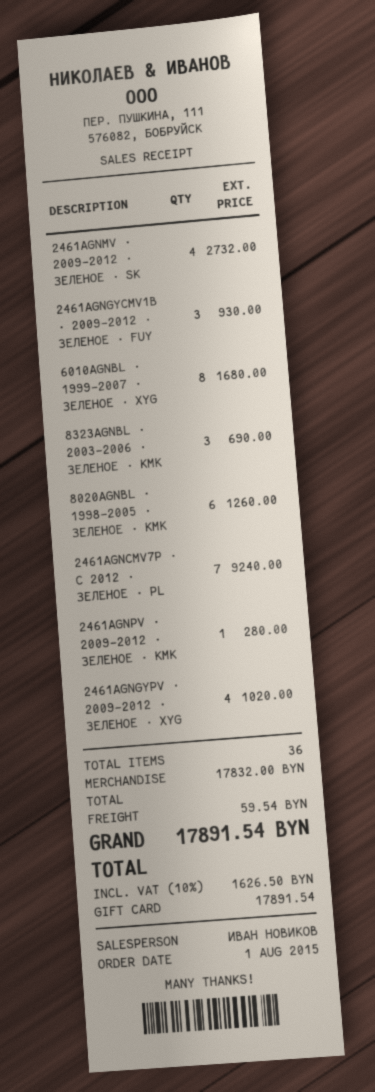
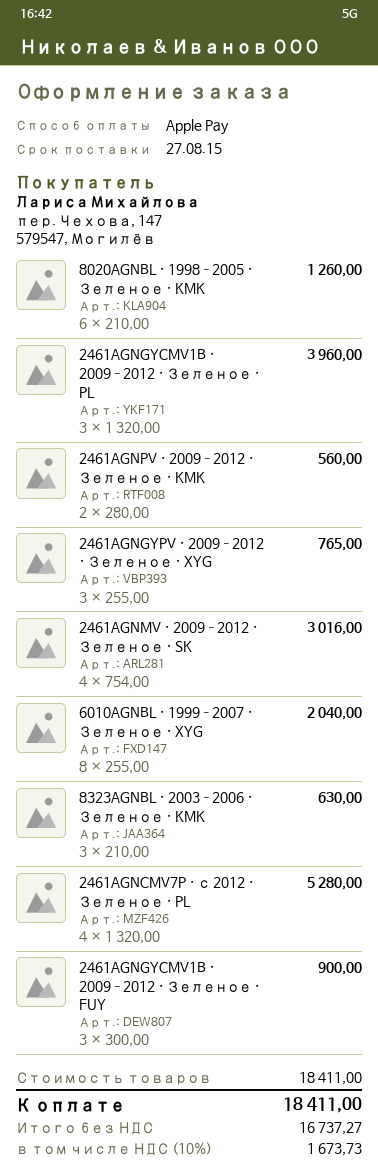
payment method: gift card -> Apple Pay
2461AGNMV · 2009–2012 · ЗЕЛЕНОЕ · SK: 4 for 2732.00 -> 4 for 3016.00
2461AGNGYCMV1B · 2009–2012 · ЗЕЛЕНОЕ · FUY: 3 for 930.00 -> 3 for 900.00
6010AGNBL · 1999–2007 · ЗЕЛЕНОЕ · XYG: 8 for 1680.00 -> 8 for 2040.00
8323AGNBL · 2003–2006 · ЗЕЛЕНОЕ · KMK: 3 for 690.00 -> 3 for 630.00
2461AGNCMV7P · С 2012 · ЗЕЛЕНОЕ · PL: 7 for 9240.00 -> 4 for 5280.00
2461AGNPV · 2009–2012 · ЗЕЛЕНОЕ · KMK: 1 for 280.00 -> 2 for 560.00
2461AGNGYPV · 2009–2012 · ЗЕЛЕНОЕ · XYG: 4 for 1020.00 -> 3 for 765.00
2461AGNGYCMV1B · 2009–2012 · Зеленое · PL: none -> 3 for 3960.00
subtotal: 17832.00 -> 18411.00
shipping: 59.54 -> none
tax: 10% = 1626.50 -> 10% = 1673.73
total: 17891.54 -> 18411.00

